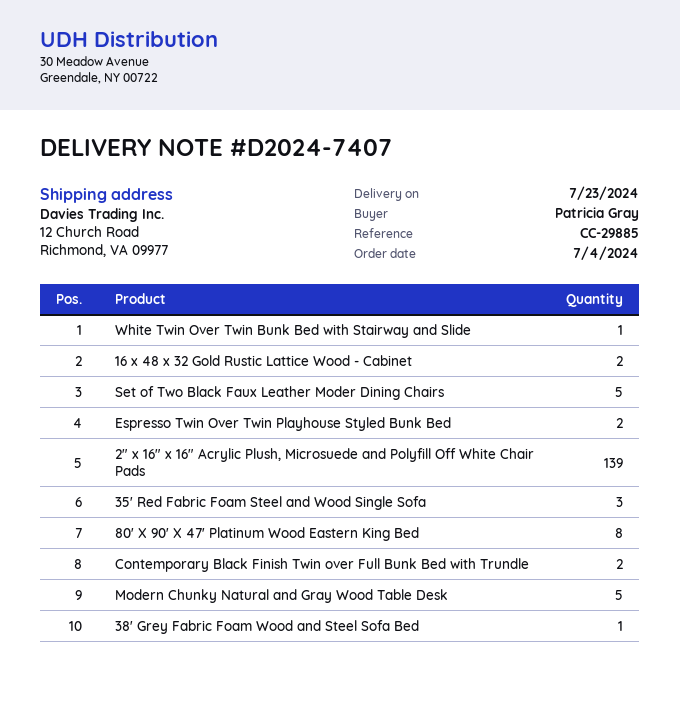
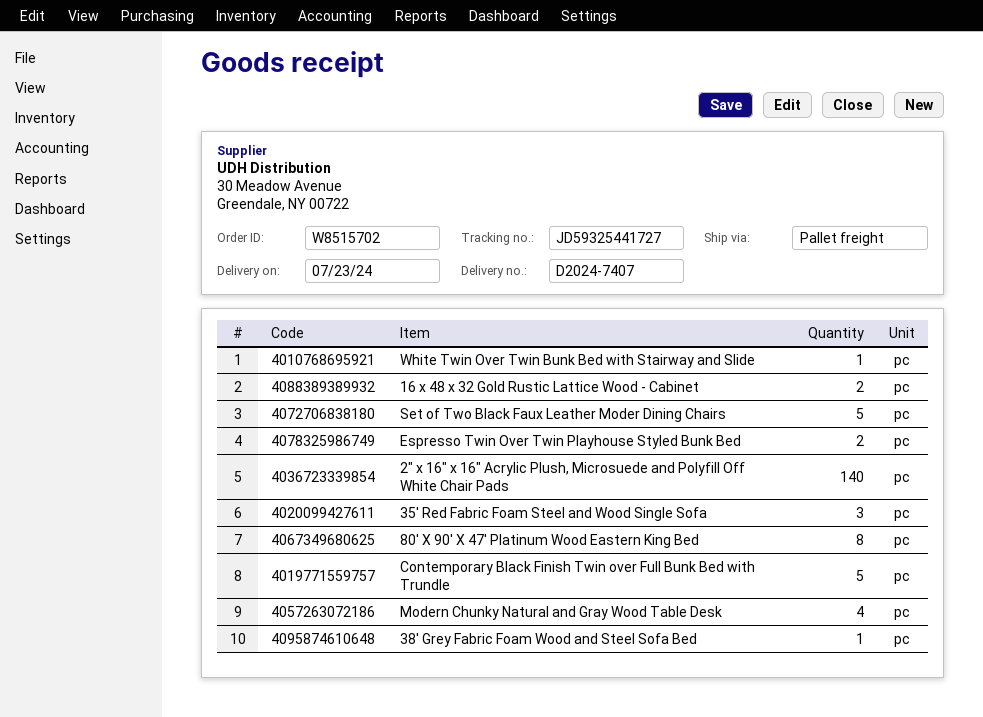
2" x 16" x 16" Acrylic Plush, Microsuede and Polyfill Off White Chair Pads: 139 -> 140
Contemporary Black Finish Twin over Full Bunk Bed with Trundle: 2 -> 5
Modern Chunky Natural and Gray Wood Table Desk: 5 -> 4

